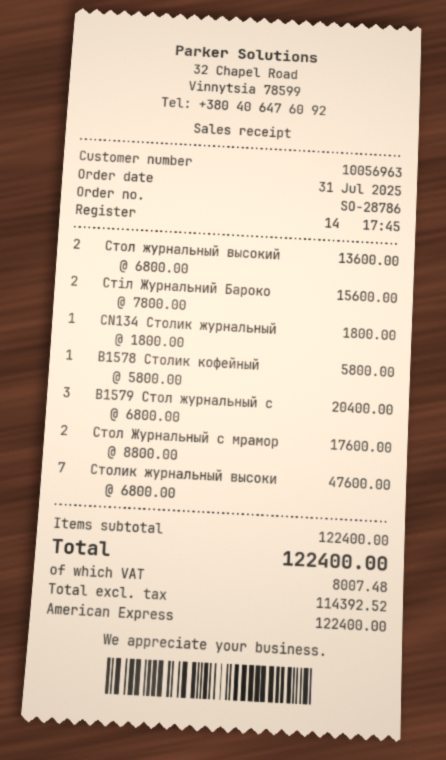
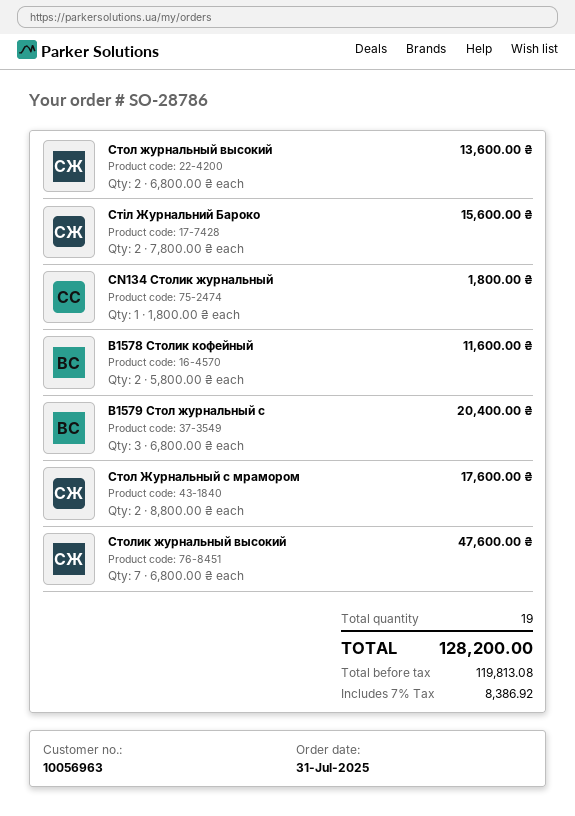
В1578 Столик кофейный: 1 x 5800.00 = 5800.00 -> 2 x 5800.00 = 11600.00
net: 114392.52 -> 119813.08
tax: 8007.48 -> 8386.92
total: 122400.00 -> 128200.00

